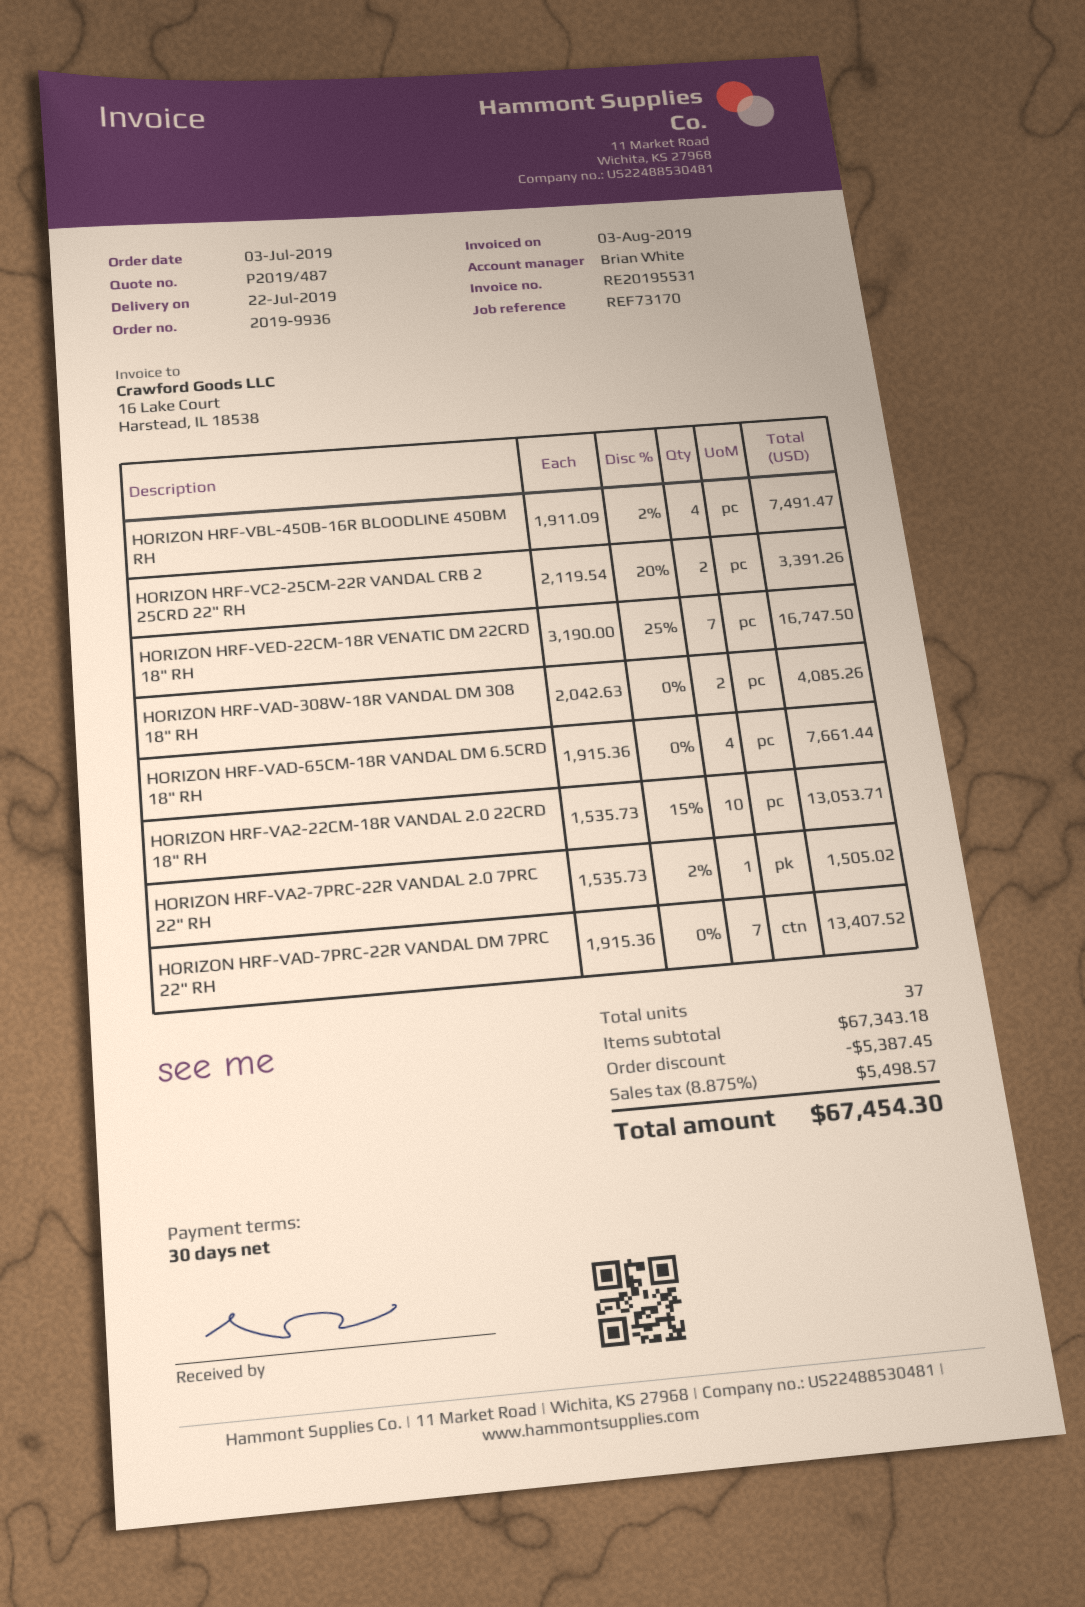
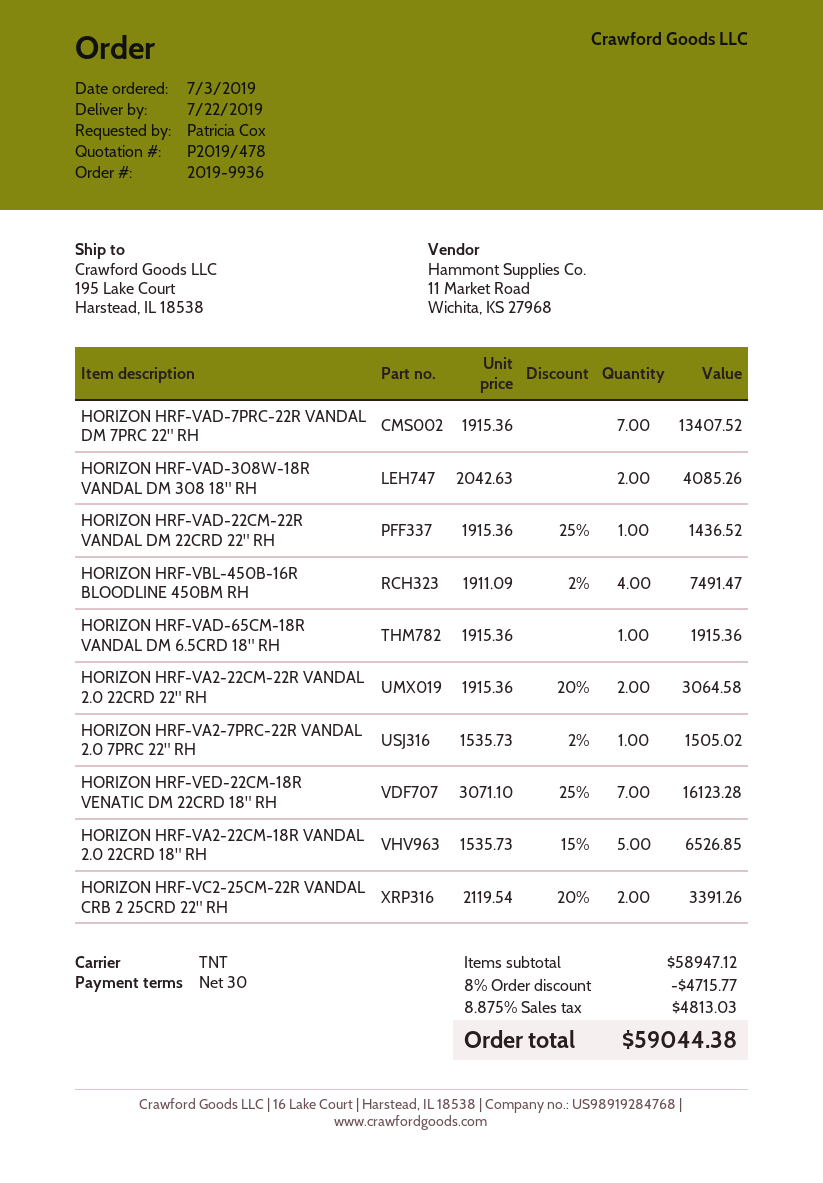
quote number: P2019/487 -> P2019/478
HORIZON HRF-VED-22CM-18R VENATIC DM 22CRD 18" RH: 7 x 3190.00 - 25% = 16747.50 -> 7 x 3071.10 - 25% = 16123.28
HORIZON HRF-VAD-65CM-18R VANDAL DM 6.5CRD 18" RH: 4 x 1915.36 = 7661.44 -> 1 x 1915.36 = 1915.36
HORIZON HRF-VA2-22CM-18R VANDAL 2.0 22CRD 18" RH: 10 x 1535.73 - 15% = 13053.71 -> 5 x 1535.73 - 15% = 6526.85
HORIZON HRF-VAD-22CM-22R VANDAL DM 22CRD 22" RH: none -> 1 x 1915.36 - 25% = 1436.52
HORIZON HRF-VA2-22CM-22R VANDAL 2.0 22CRD 22" RH: none -> 2 x 1915.36 - 20% = 3064.58
subtotal: 67343.18 -> 58947.12
discount: 5387.45 -> 4715.77
tax: 8.875% = 5498.57 -> 8.875% = 4813.03
total: 67454.30 -> 59044.38

